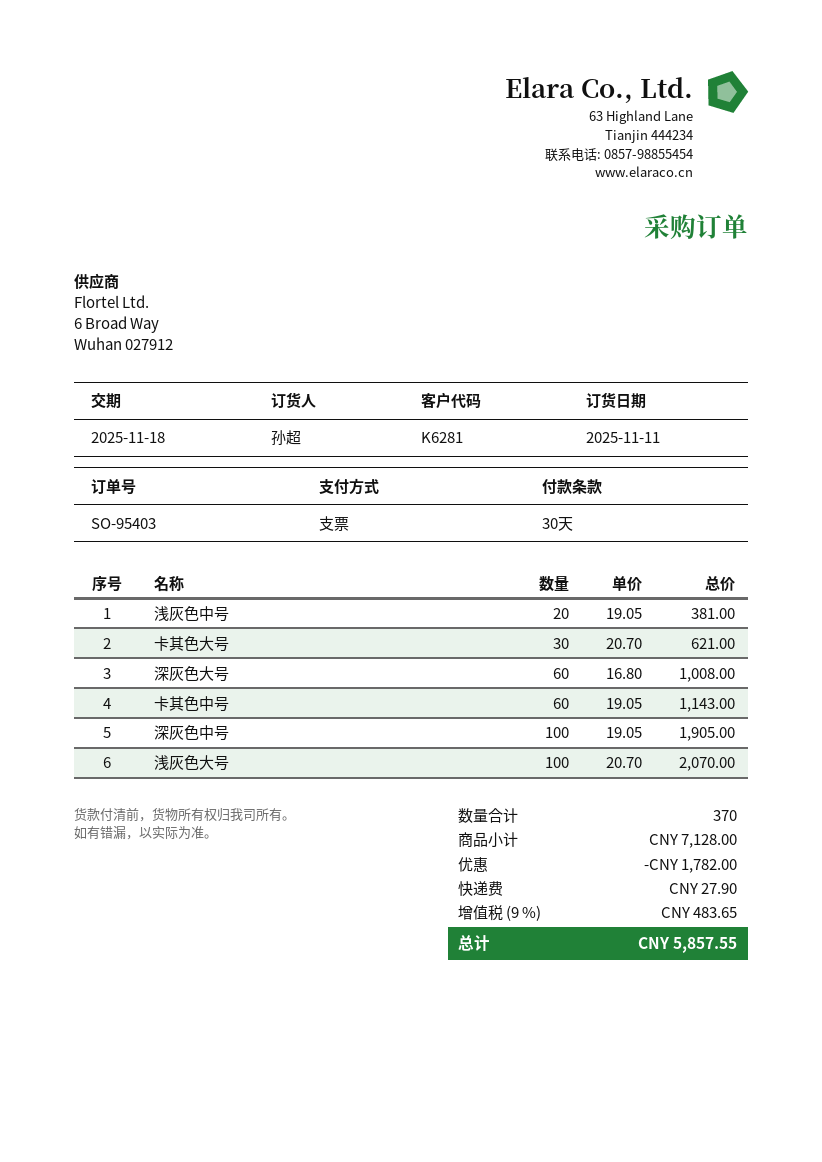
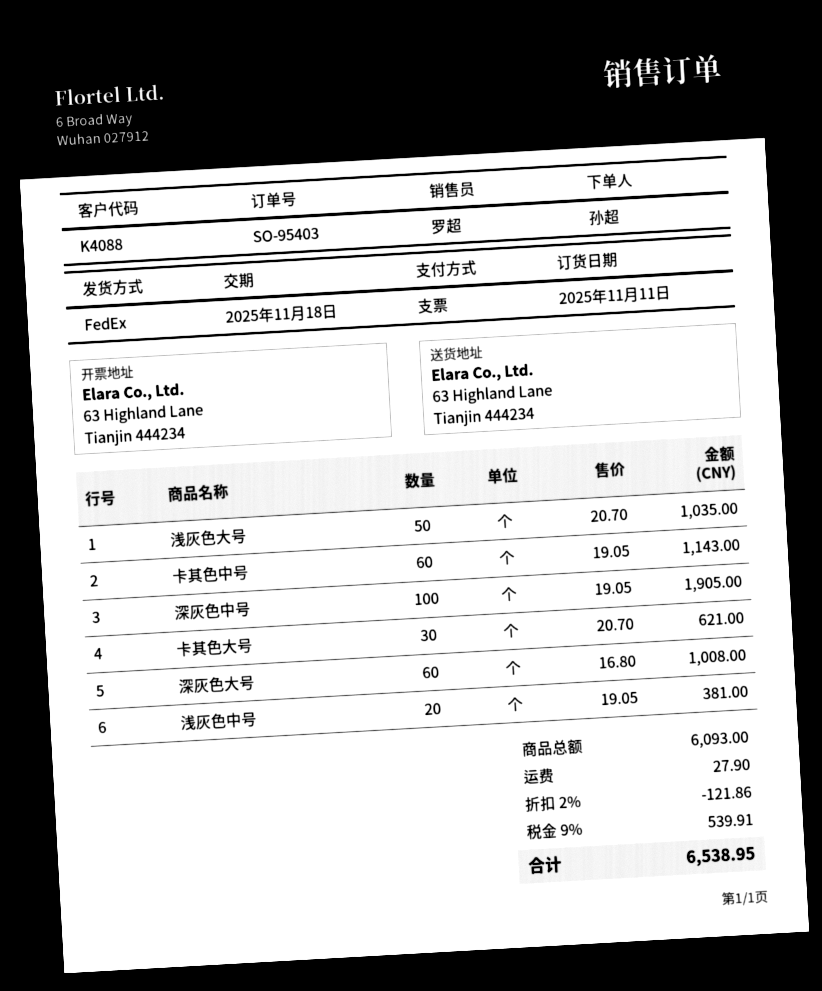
customer number: K6281 -> K4088
浅灰色大号: 100 x 20.70 = 2070.00 -> 50 x 20.70 = 1035.00
subtotal: 7128.00 -> 6093.00
discount: 1782.00 -> 121.86
tax: 9% = 483.65 -> 9% = 539.91
total: 5857.55 -> 6538.95

